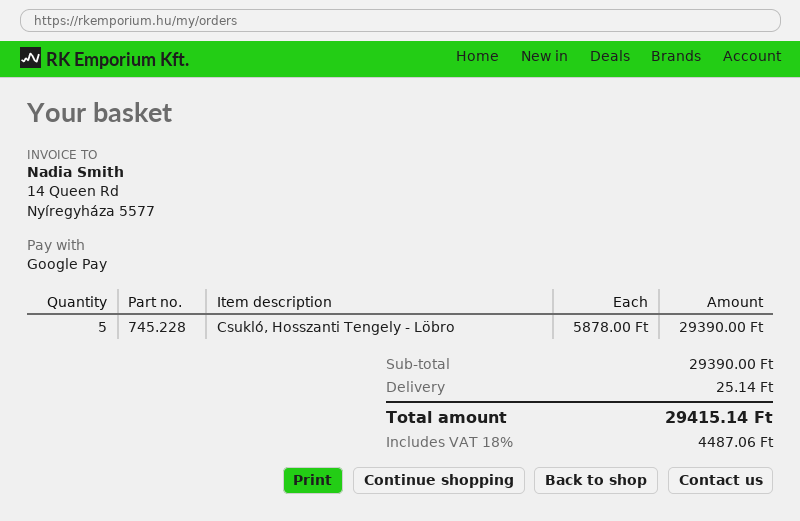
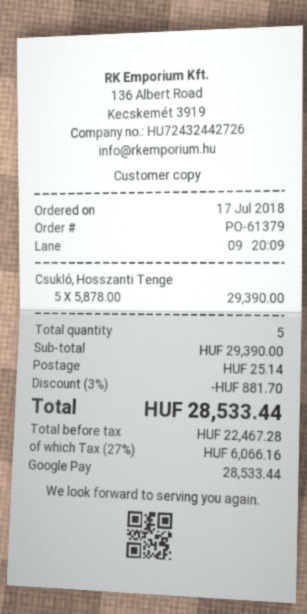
discount: none -> 3% = 881.70
tax: 18% = 4487.06 -> 27% = 6066.16
total: 29415.14 -> 28533.44

